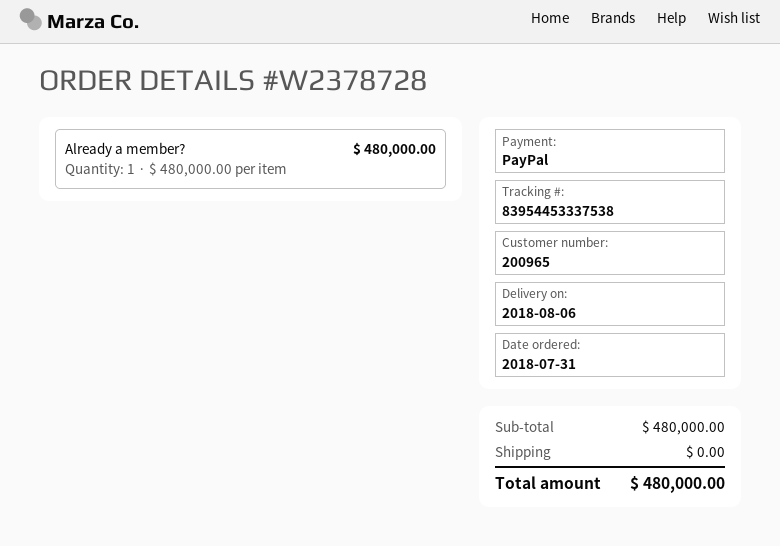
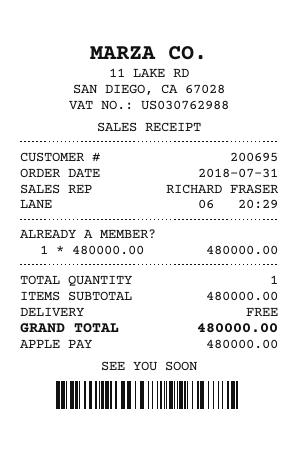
customer number: 200965 -> 200695
payment method: PayPal -> Apple Pay

